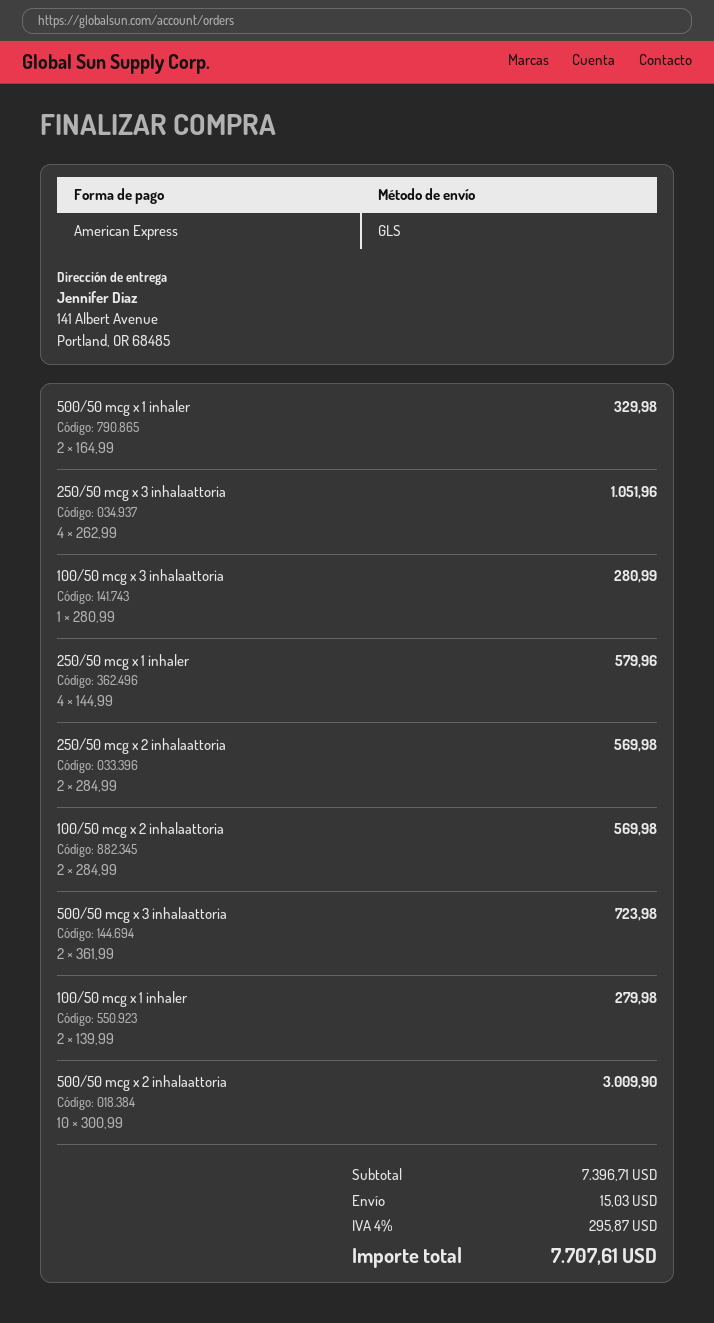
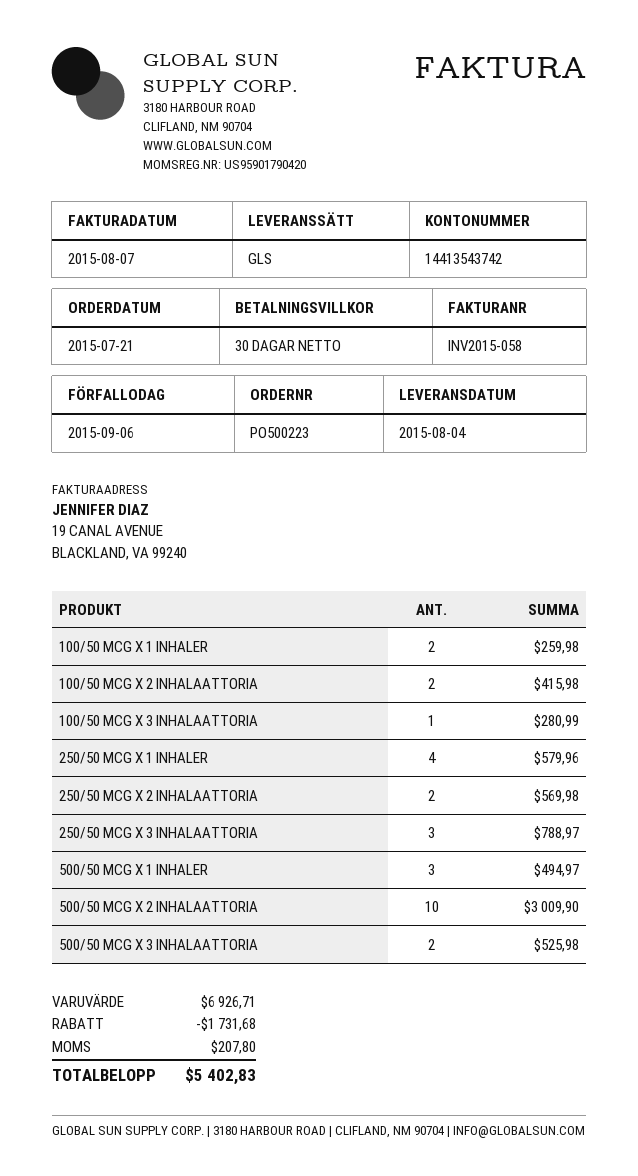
500/50 mcg x 1 inhaler: 2 for 329.98 -> 3 for 494.97
250/50 mcg x 3 inhalaattoria: 4 for 1051.96 -> 3 for 788.97
100/50 mcg x 2 inhalaattoria: 2 for 569.98 -> 2 for 415.98
500/50 mcg x 3 inhalaattoria: 2 for 723.98 -> 2 for 525.98
100/50 mcg x 1 inhaler: 2 for 279.98 -> 2 for 259.98
subtotal: 7396.71 -> 6926.71
discount: none -> 1731.68
shipping: 15.03 -> none
tax: 295.87 -> 207.80
total: 7707.61 -> 5402.83

